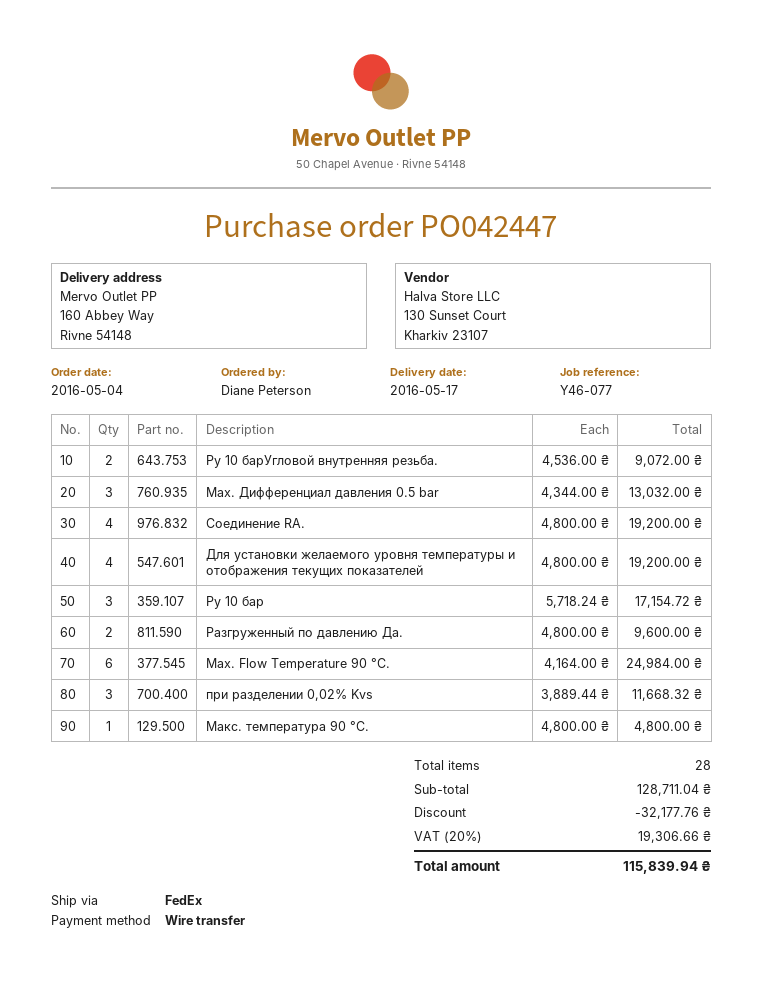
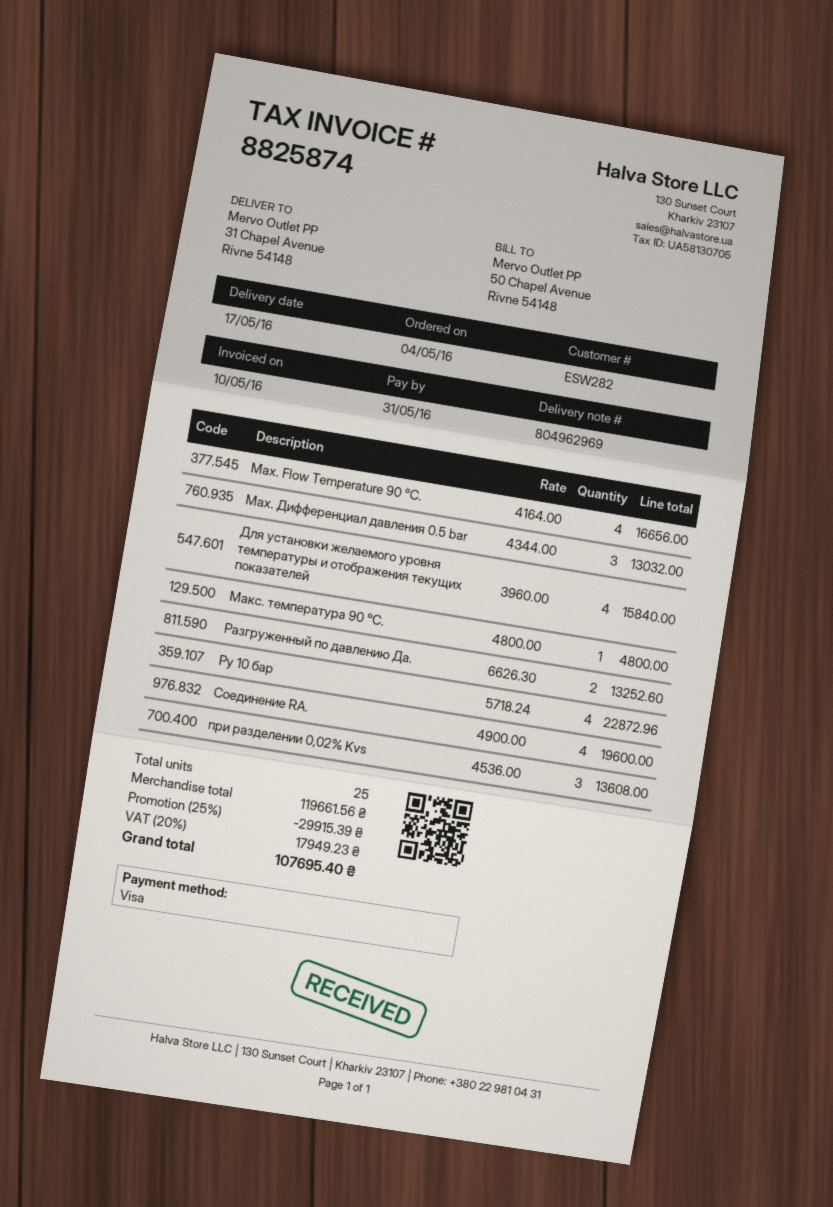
payment method: bank transfer -> Visa
ship to: 160 Abbey Way, Rivne 54148 -> 31 Chapel Avenue, Rivne 54148
Ру 10 барУгловой внутренняя резьба.: 2 x 4536.00 = 9072.00 -> none
Соединение RA.: 4 x 4800.00 = 19200.00 -> 4 x 4900.00 = 19600.00
Для установки желаемого уровня температуры и отображения текущих показателей: 4 x 4800.00 = 19200.00 -> 4 x 3960.00 = 15840.00
Ру 10 бар: 3 x 5718.24 = 17154.72 -> 4 x 5718.24 = 22872.96
Разгруженный по давлению Да.: 2 x 4800.00 = 9600.00 -> 2 x 6626.30 = 13252.60
Max. Flow Temperature 90 °C.: 6 x 4164.00 = 24984.00 -> 4 x 4164.00 = 16656.00
при разделении 0,02% Kvs: 3 x 3889.44 = 11668.32 -> 3 x 4536.00 = 13608.00
total quantity: 28 -> 25
subtotal: 128711.04 -> 119661.56
discount: 32177.76 -> 29915.39
tax: 20% = 19306.66 -> 20% = 17949.23
total: 115839.94 -> 107695.40

